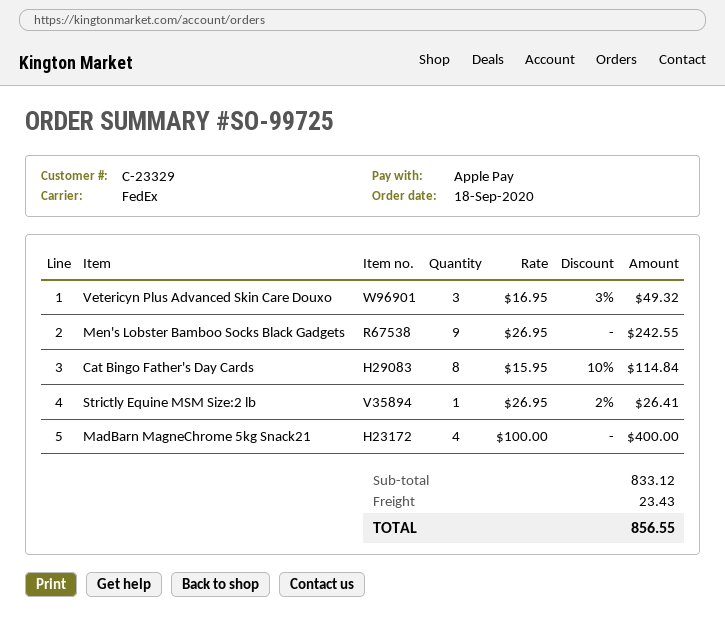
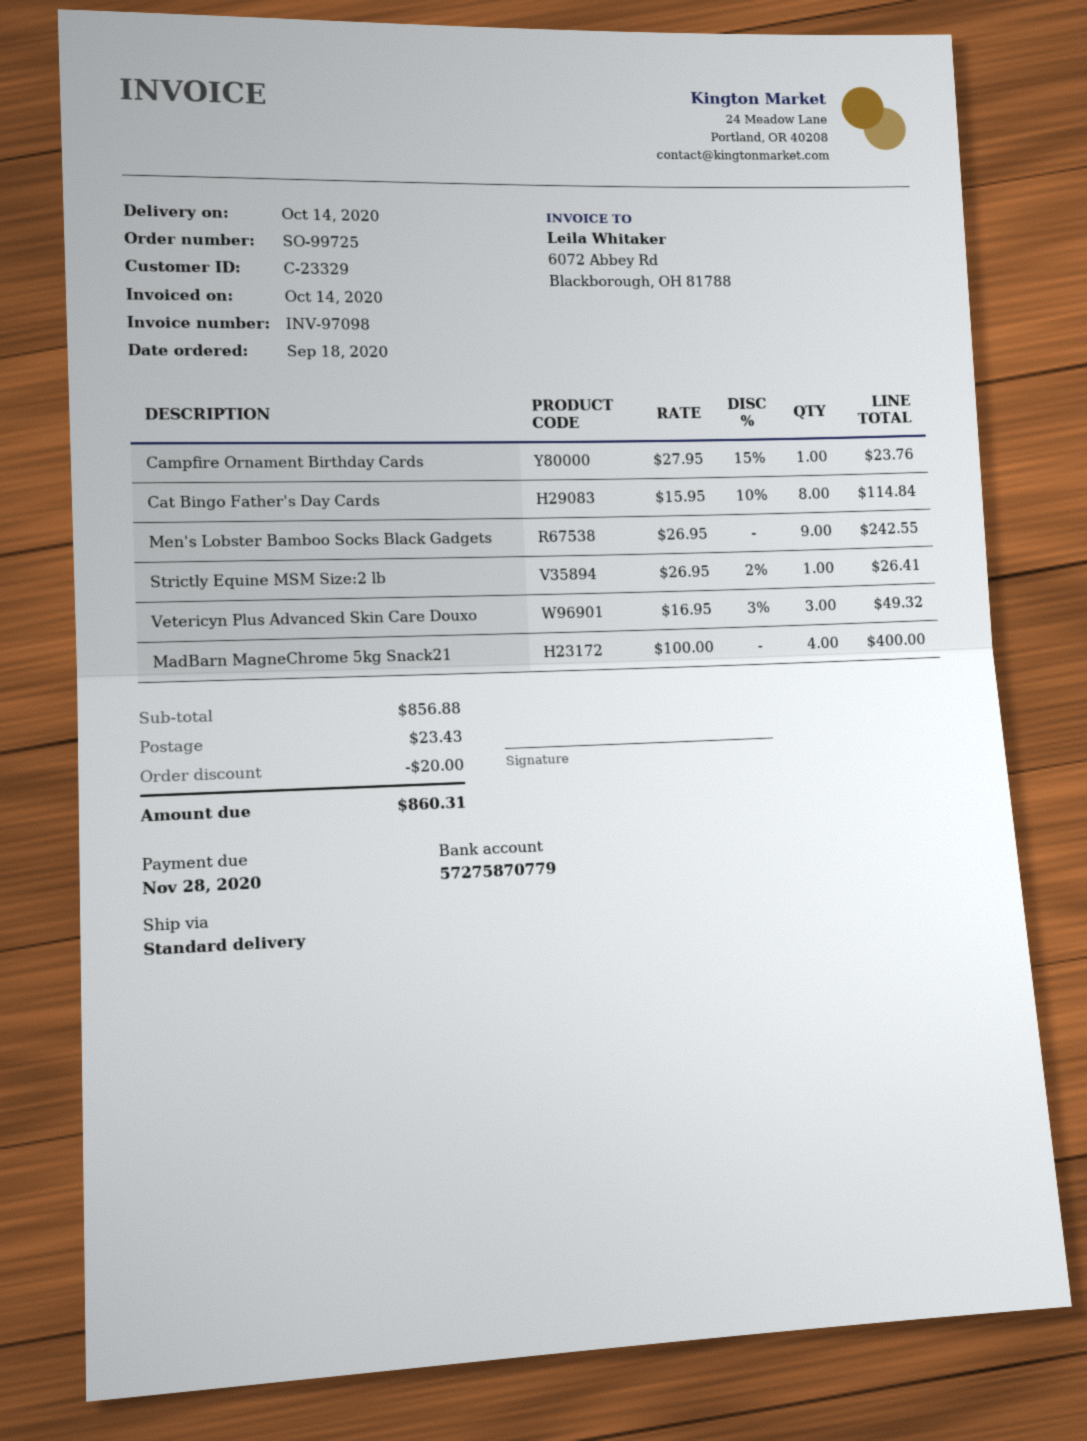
shipping method: FedEx -> standard
Campfire Ornament Birthday Cards: none -> 1 x 27.95 - 15% = 23.76
subtotal: 833.12 -> 856.88
discount: none -> 20.00
total: 856.55 -> 860.31

